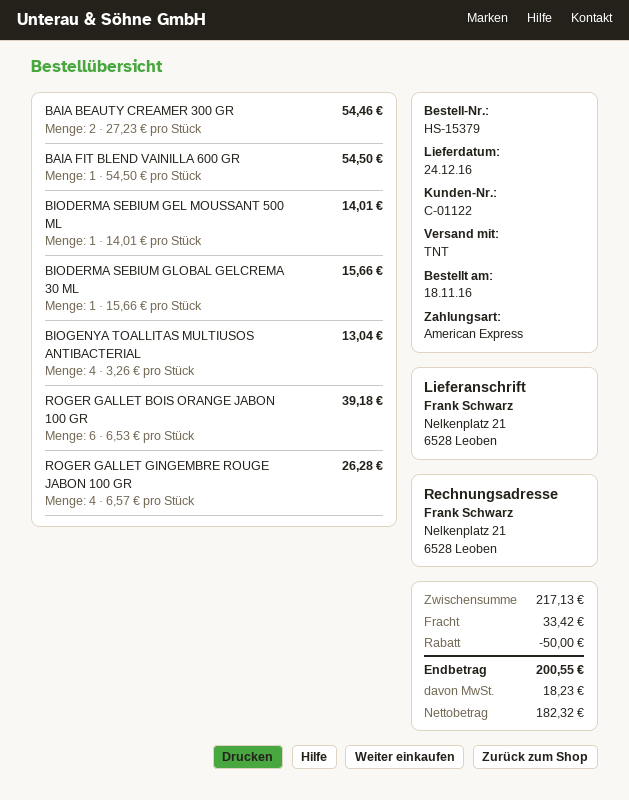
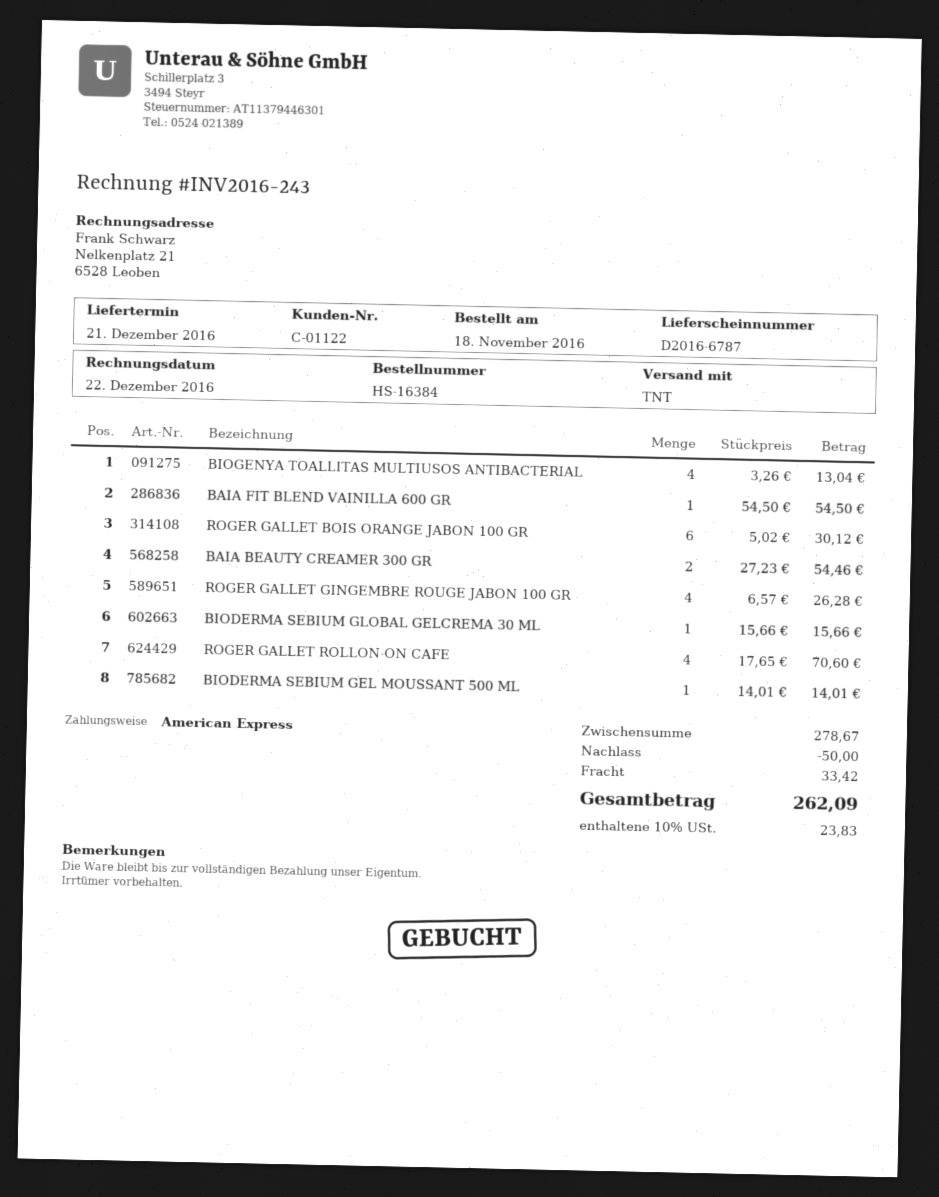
order number: HS-15379 -> HS-16384
delivery date: 2016-12-24 -> 2016-12-21
ROGER GALLET BOIS ORANGE JABON 100 GR: 6 x 6.53 = 39.18 -> 6 x 5.02 = 30.12
ROGER GALLET ROLLON-ON CAFE: none -> 4 x 17.65 = 70.60
subtotal: 217.13 -> 278.67
tax: 18.23 -> 23.83
total: 200.55 -> 262.09

